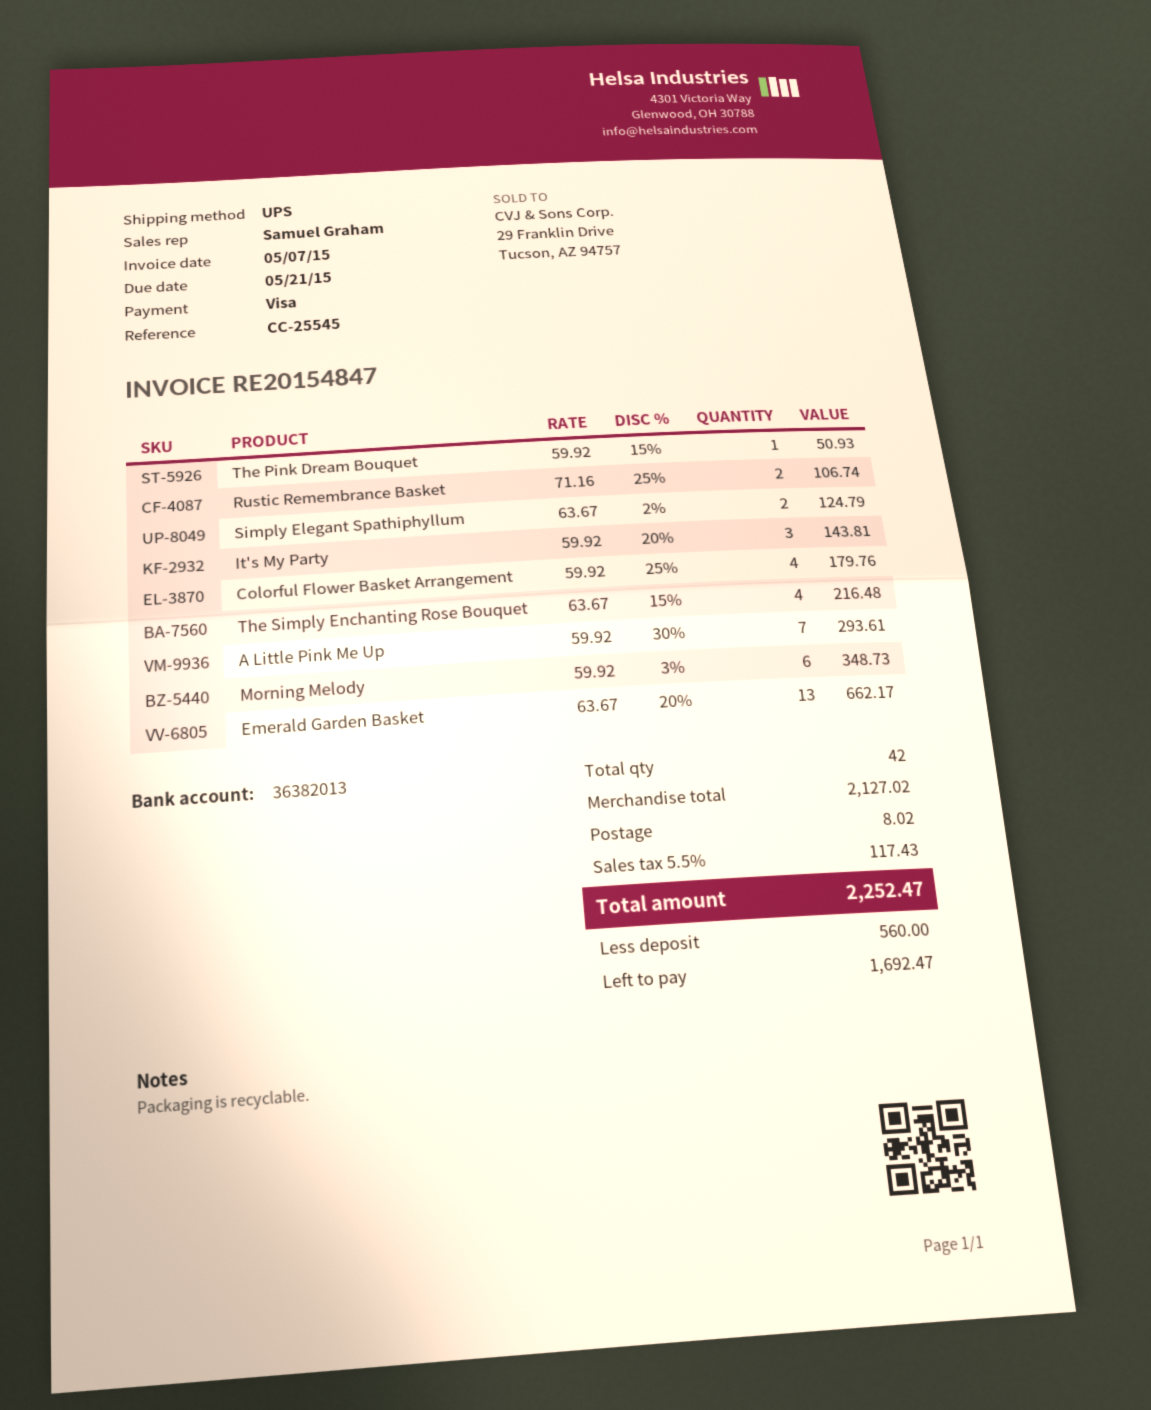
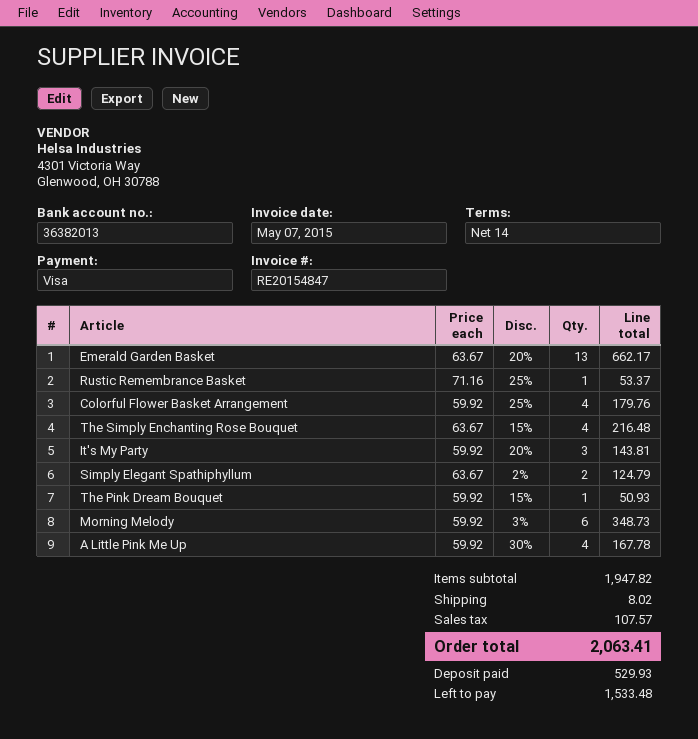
Rustic Remembrance Basket: 2 x 71.16 - 25% = 106.74 -> 1 x 71.16 - 25% = 53.37
A Little Pink Me Up: 7 x 59.92 - 30% = 293.61 -> 4 x 59.92 - 30% = 167.78
subtotal: 2127.02 -> 1947.82
tax: 117.43 -> 107.57
total: 2252.47 -> 2063.41
deposit: 560.00 -> 529.93
balance: 1692.47 -> 1533.48

